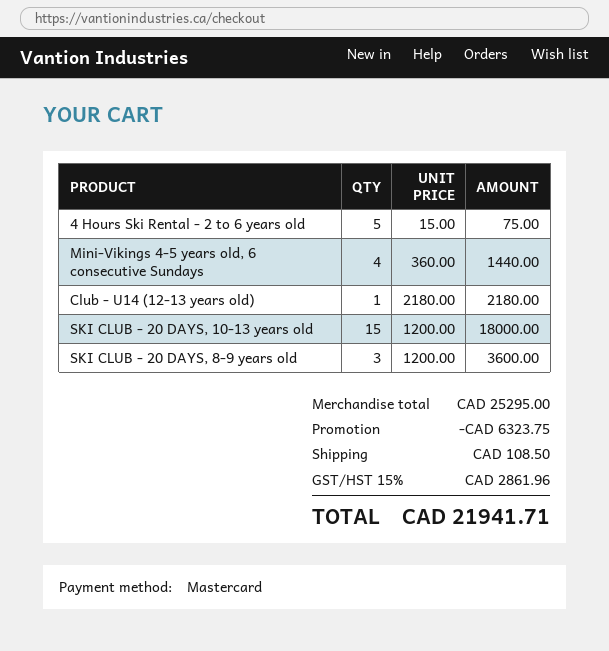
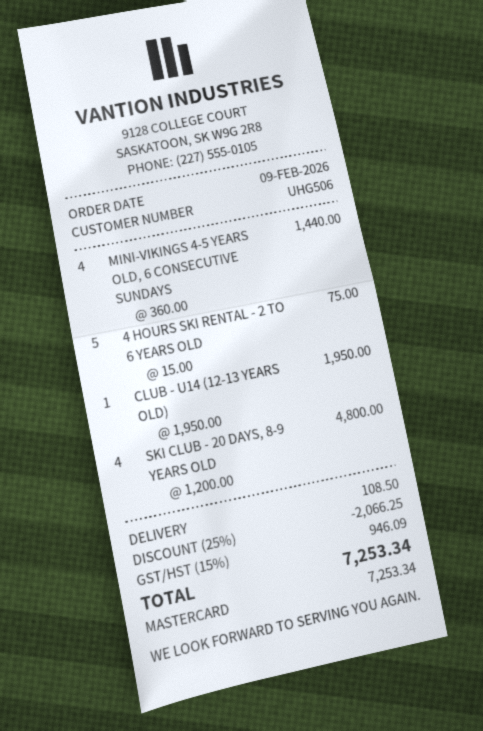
Club - U14 (12-13 years old): 1 x 2180.00 = 2180.00 -> 1 x 1950.00 = 1950.00
SKI CLUB - 20 DAYS, 10-13 years old: 15 x 1200.00 = 18000.00 -> none
SKI CLUB - 20 DAYS, 8-9 years old: 3 x 1200.00 = 3600.00 -> 4 x 1200.00 = 4800.00
discount: 6323.75 -> 2066.25
tax: 15% = 2861.96 -> 15% = 946.09
total: 21941.71 -> 7253.34

